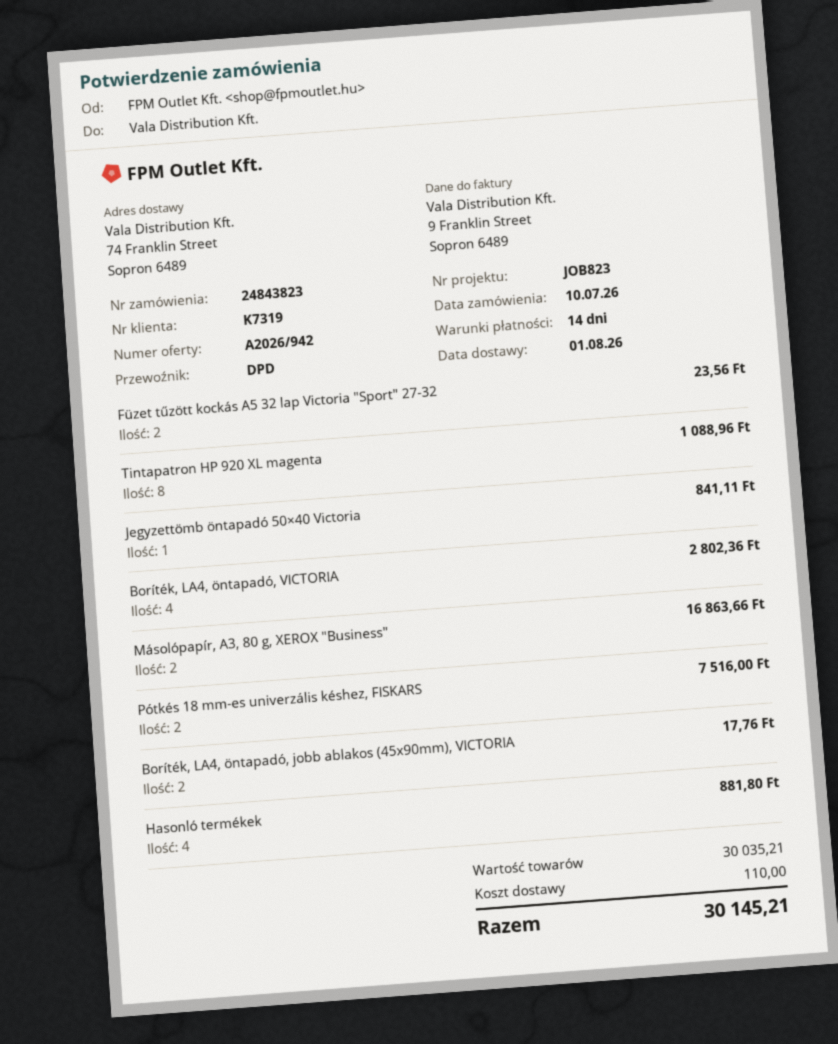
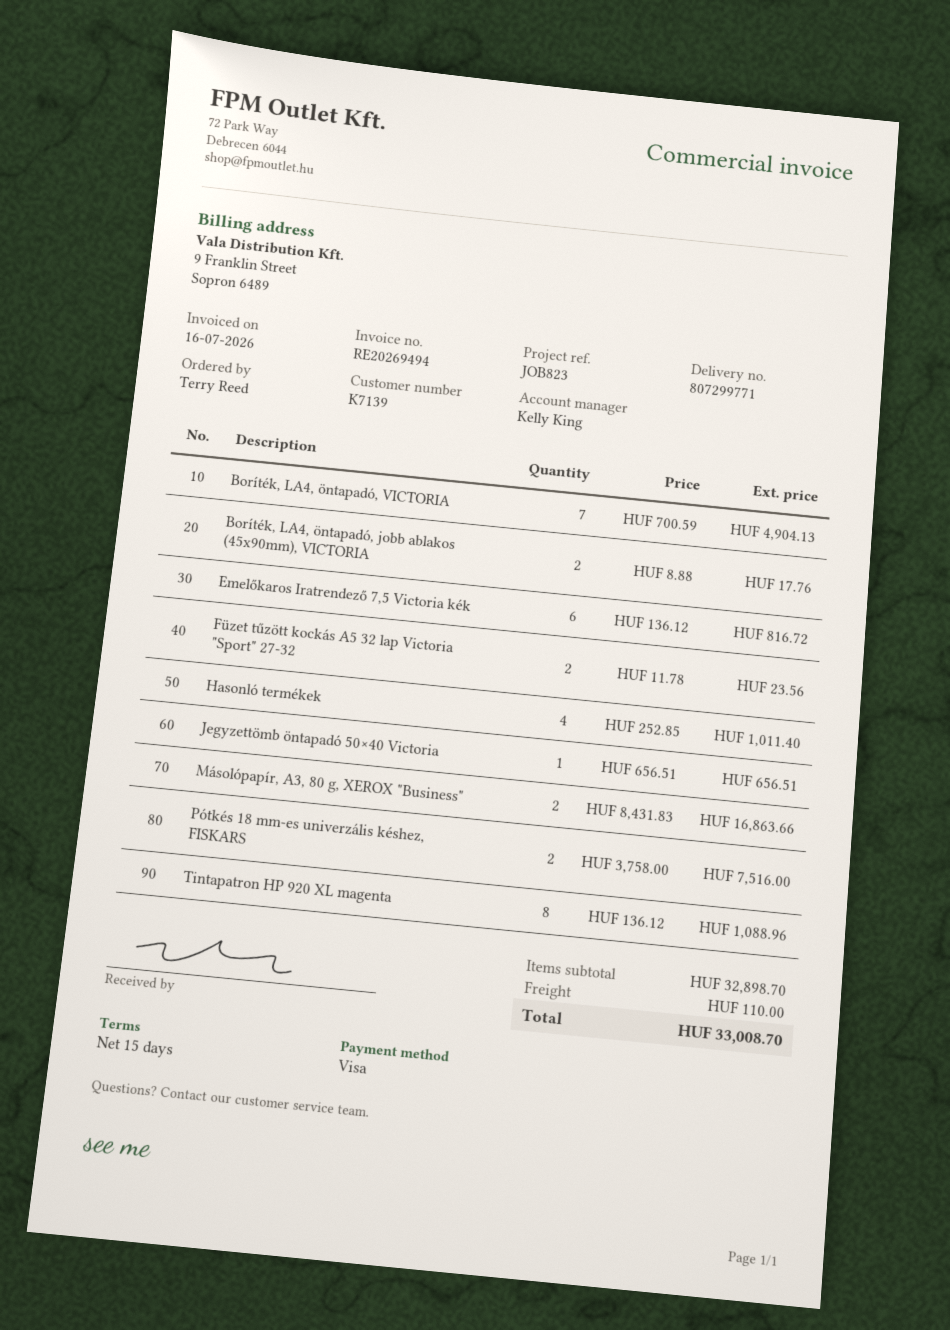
payment terms: 14 days -> 15 days
customer number: K7319 -> K7139
Jegyzettömb öntapadó 50×40 Victoria: 1 for 841.11 -> 1 for 656.51
Boríték, LA4, öntapadó, VICTORIA: 4 for 2802.36 -> 7 for 4904.13
Hasonló termékek: 4 for 881.80 -> 4 for 1011.40
Emelőkaros Iratrendező 7,5 Victoria kék: none -> 6 for 816.72
subtotal: 30035.21 -> 32898.70
total: 30145.21 -> 33008.70

